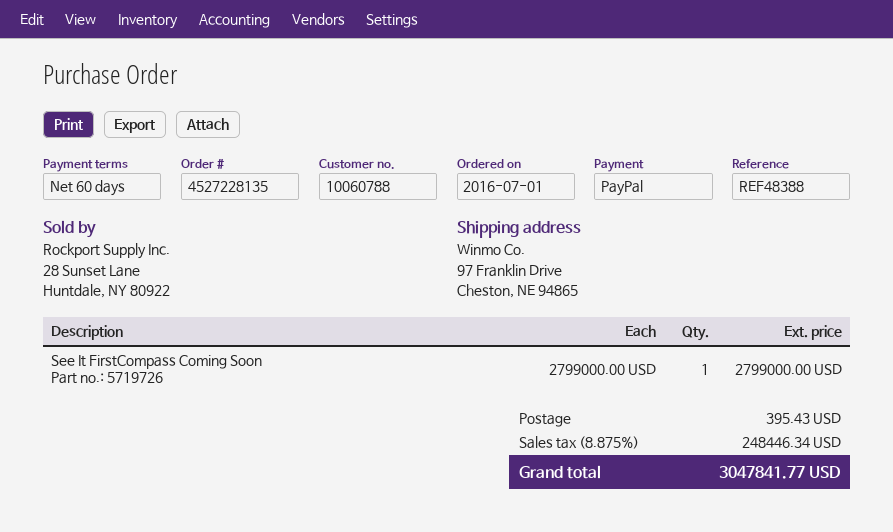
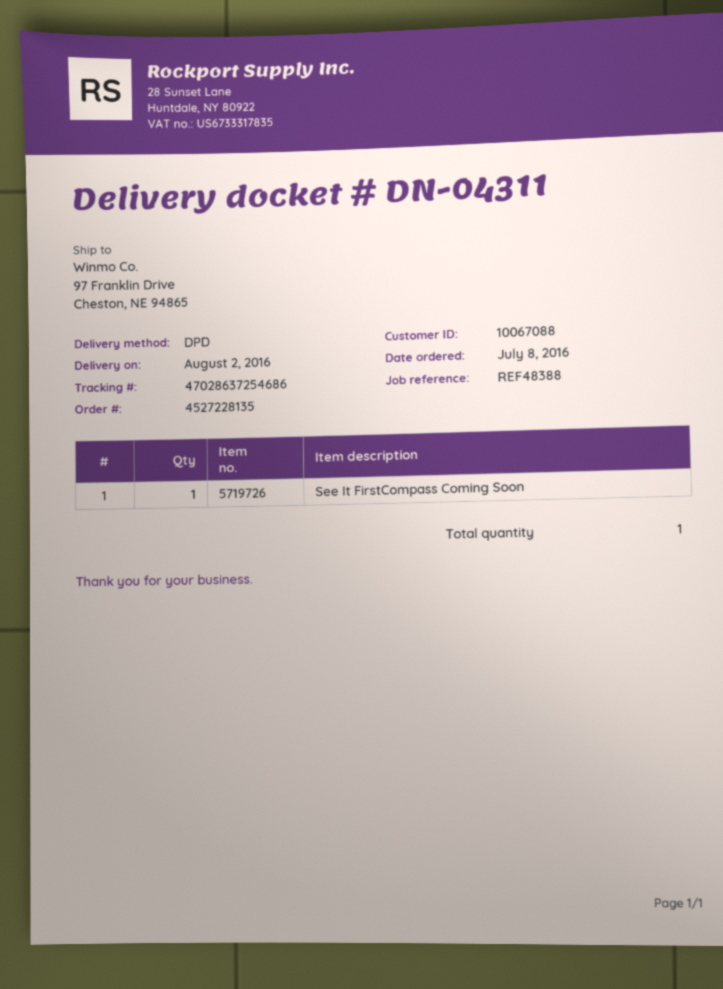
order date: 2016-07-01 -> 2016-07-08
customer number: 10060788 -> 10067088

